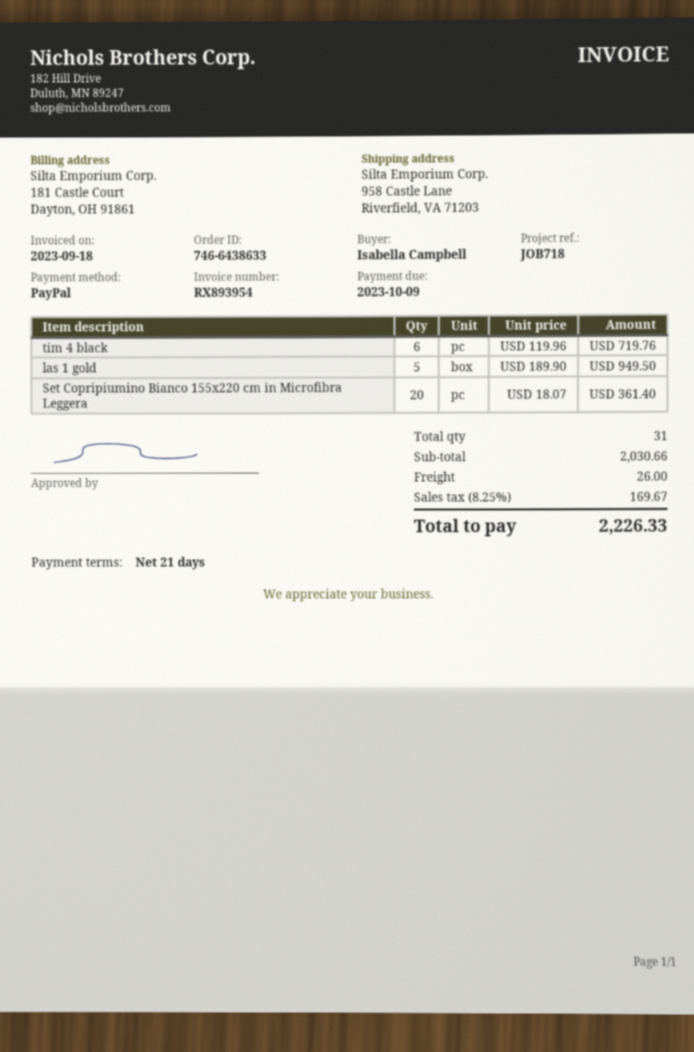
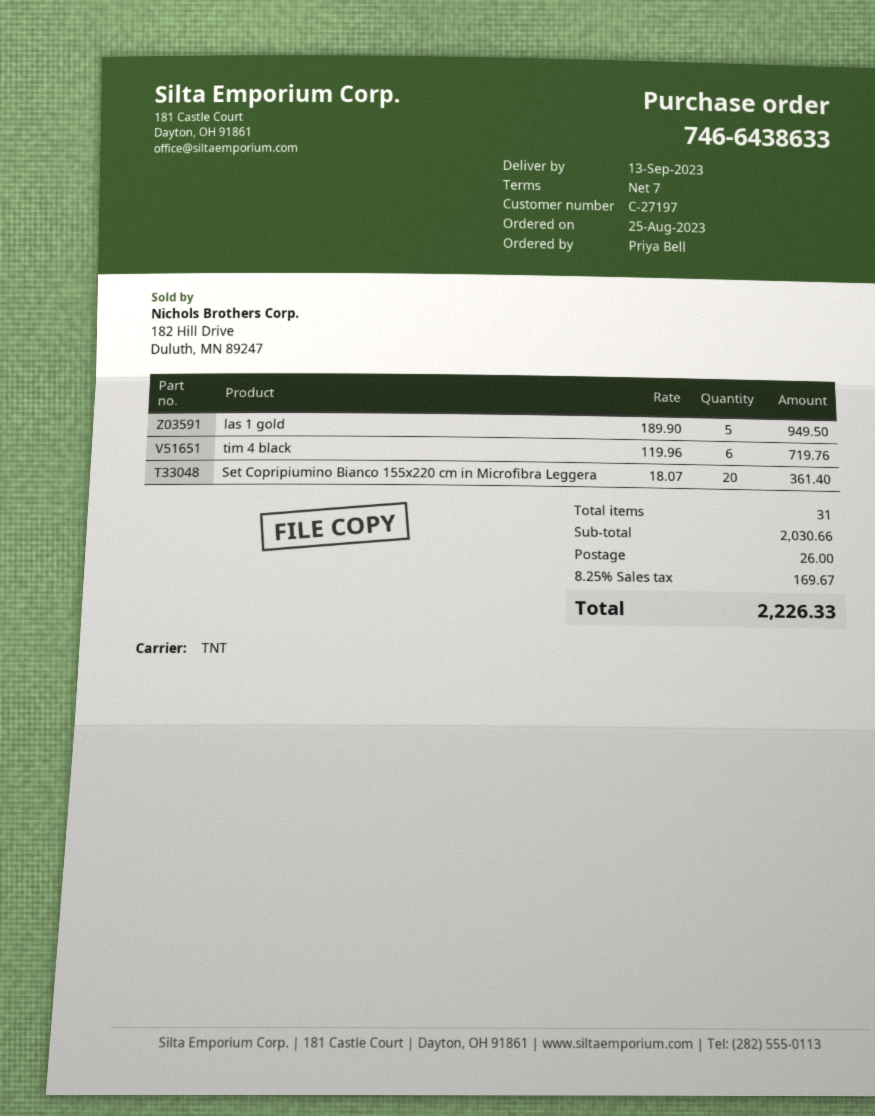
payment terms: 21 days -> 7 days
ordered by: Isabella Campbell -> Priya Bell

